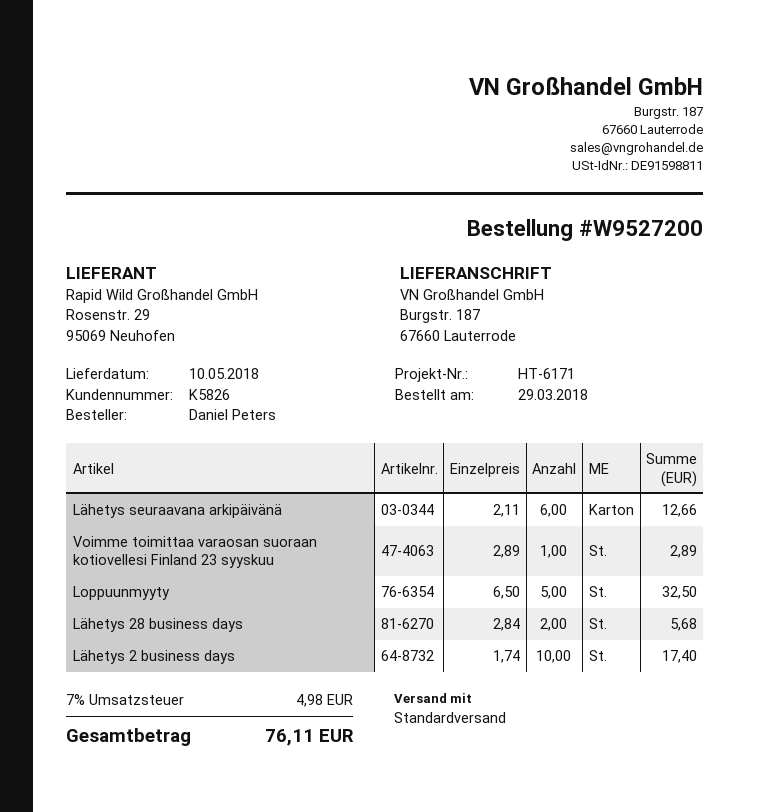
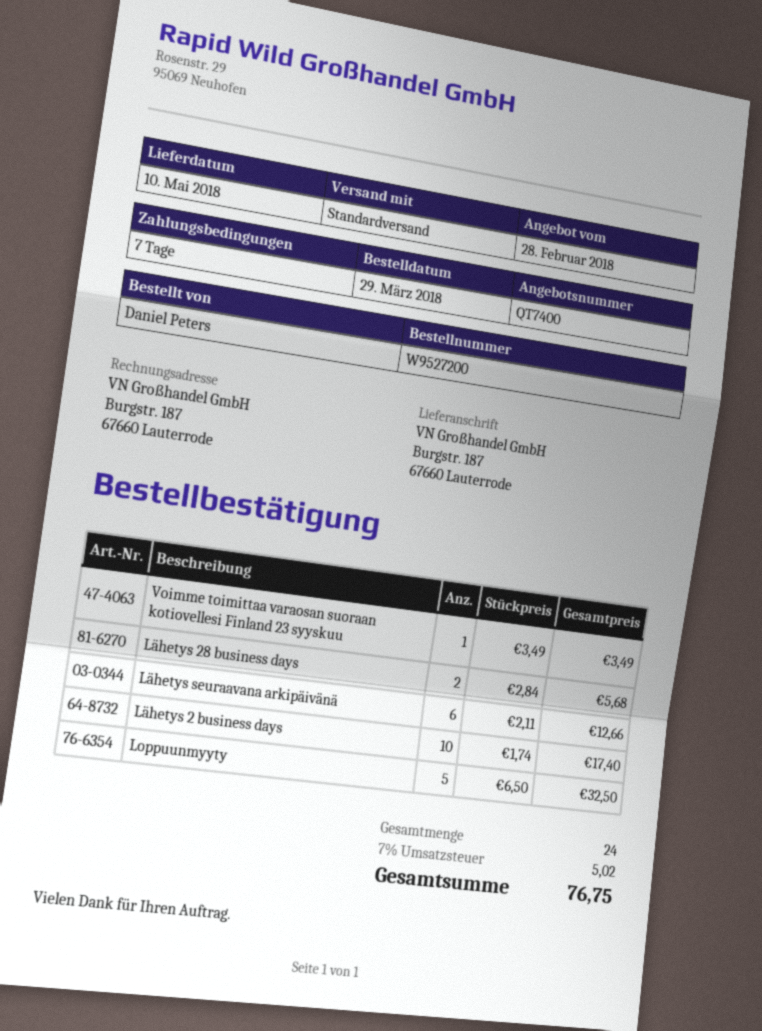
Voimme toimittaa varaosan suoraan kotiovellesi Finland 23 syyskuu: 1 x 2.89 = 2.89 -> 1 x 3.49 = 3.49
tax: 7% = 4.98 -> 7% = 5.02
total: 76.11 -> 76.75

